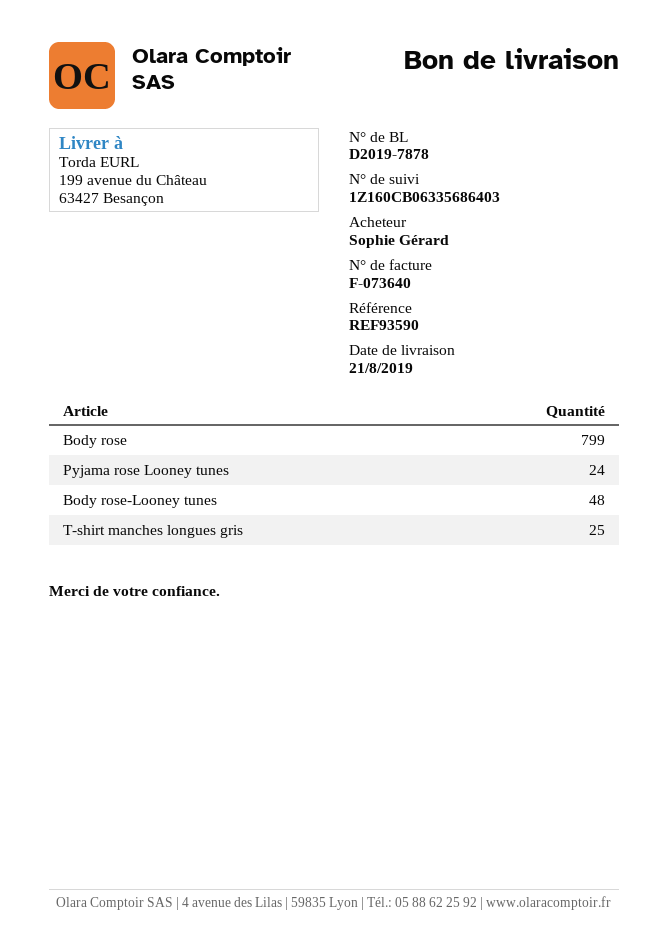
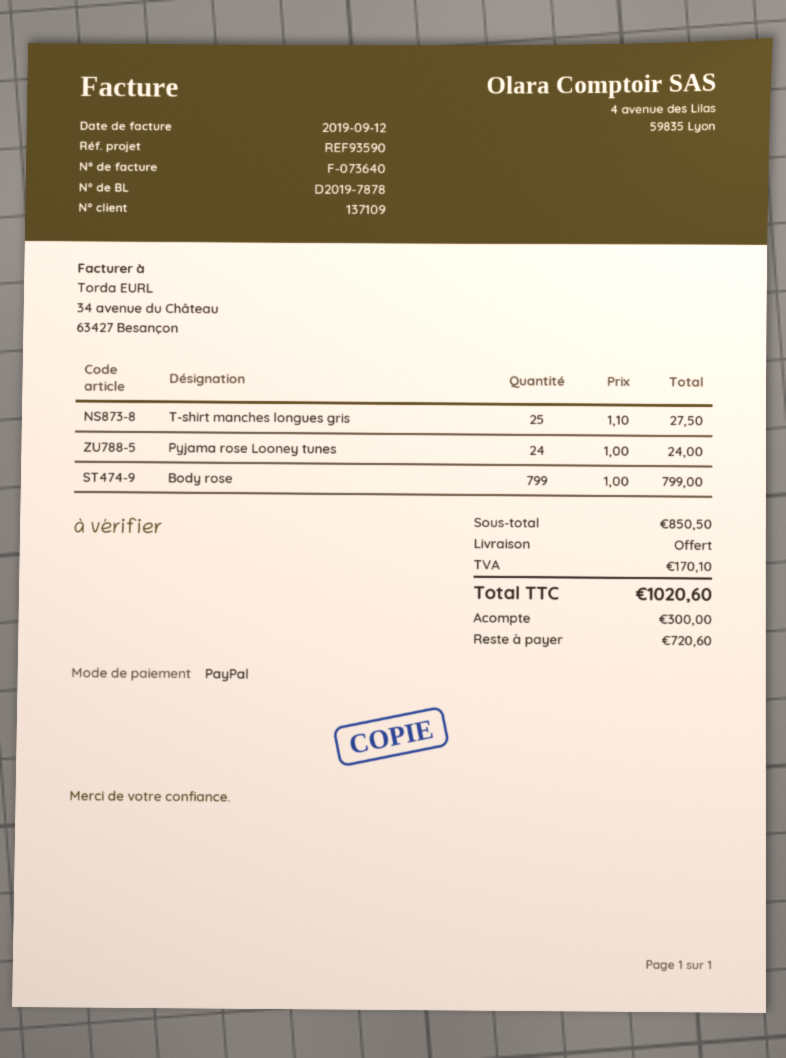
Body rose-Looney tunes: 48 -> none

